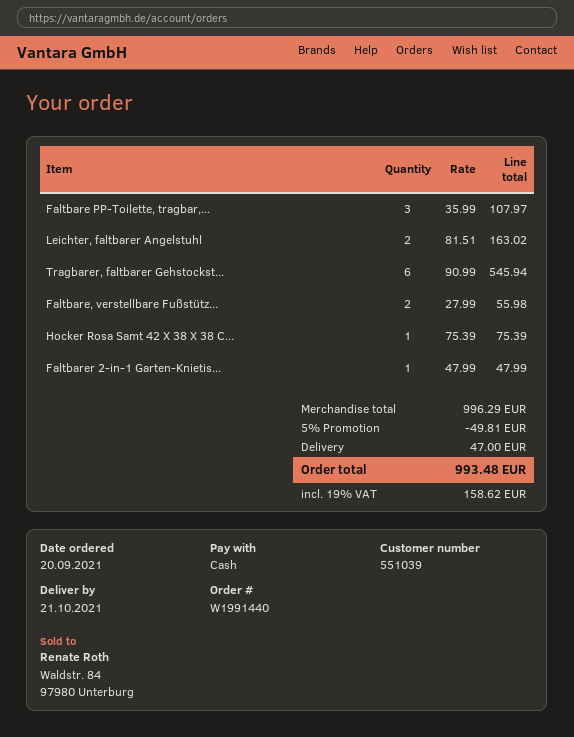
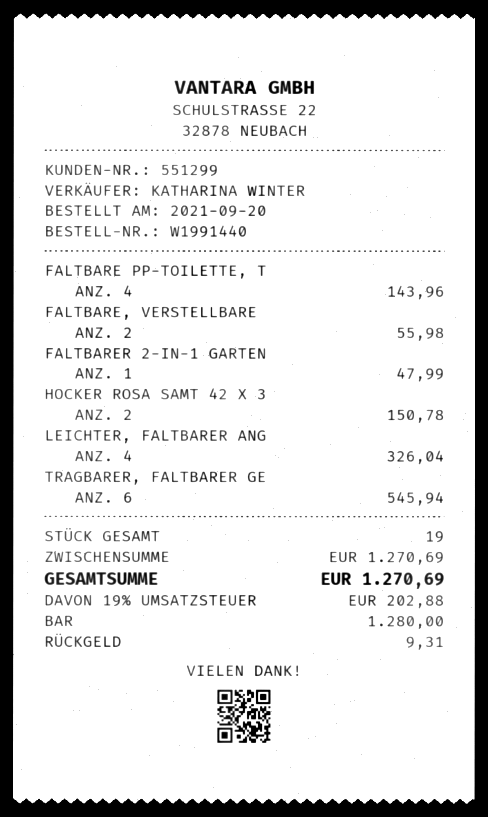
customer number: 551039 -> 551299
Faltbare PP-Toilette, tragbar,...: 3 for 107.97 -> 4 for 143.96
Leichter, faltbarer Angelstuhl: 2 for 163.02 -> 4 for 326.04
Hocker Rosa Samt 42 X 38 X 38 C...: 1 for 75.39 -> 2 for 150.78
subtotal: 996.29 -> 1270.69
discount: 5% = 49.81 -> none
shipping: 47.00 -> none
tax: 19% = 158.62 -> 19% = 202.88
total: 993.48 -> 1270.69

